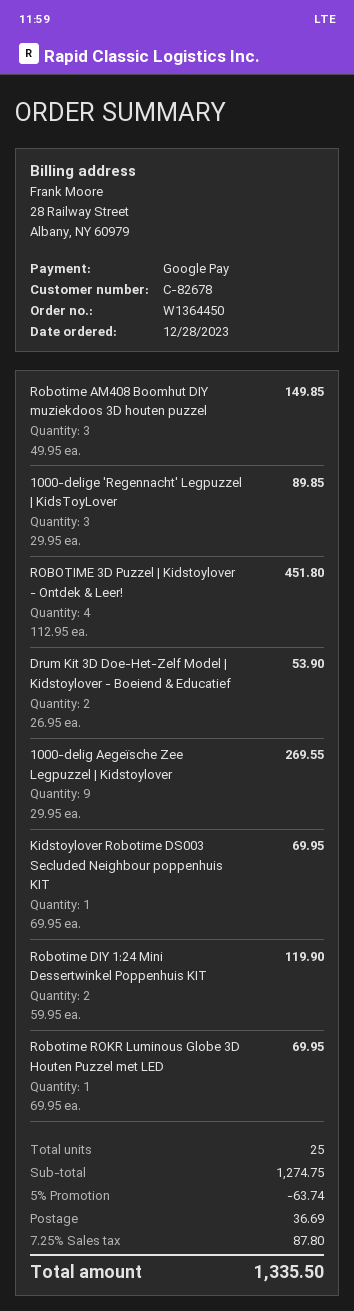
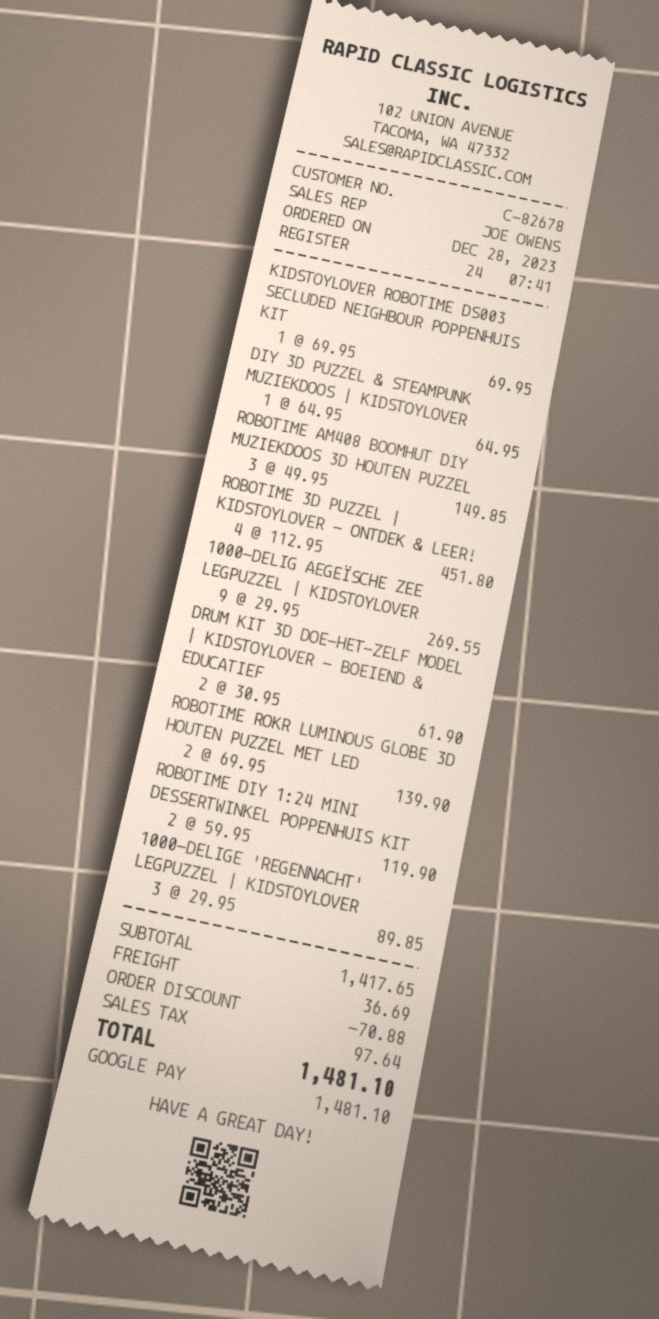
Drum Kit 3D Doe-Het-Zelf Model | Kidstoylover - Boeiend & Educatief: 2 x 26.95 = 53.90 -> 2 x 30.95 = 61.90
Robotime ROKR Luminous Globe 3D Houten Puzzel met LED: 1 x 69.95 = 69.95 -> 2 x 69.95 = 139.90
DIY 3D PUZZEL & STEAMPUNK MUZIEKDOOS | KIDSTOYLOVER: none -> 1 x 64.95 = 64.95
subtotal: 1274.75 -> 1417.65
discount: 63.74 -> 70.88
tax: 87.80 -> 97.64
total: 1335.50 -> 1481.10

